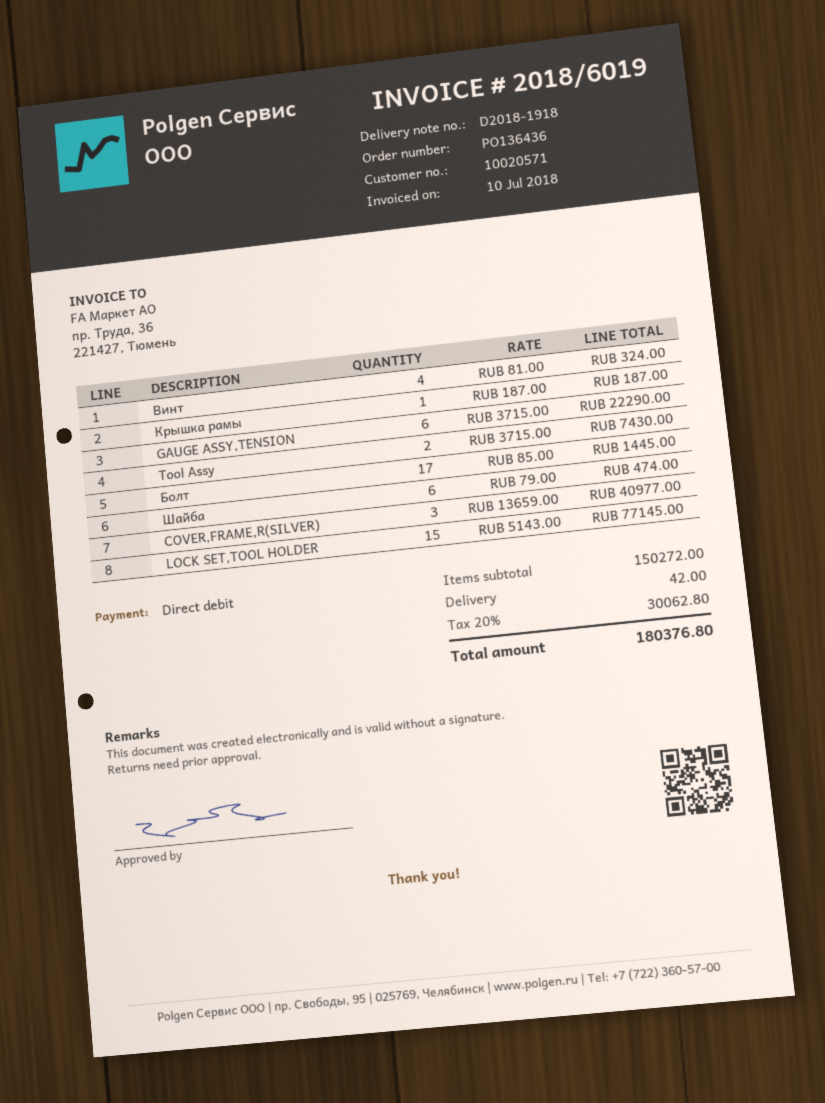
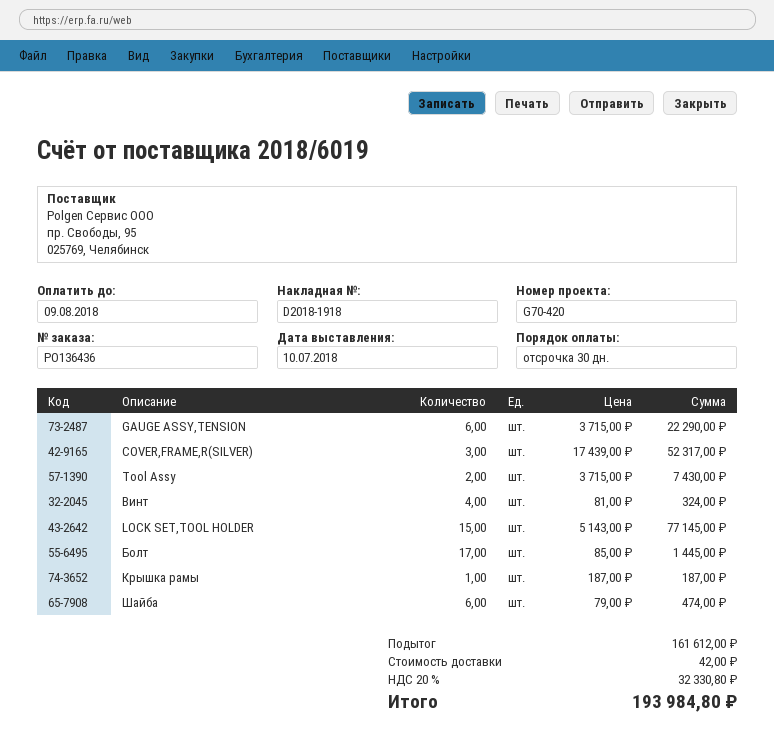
COVER,FRAME,R(SILVER): 3 x 13659.00 = 40977.00 -> 3 x 17439.00 = 52317.00
subtotal: 150272.00 -> 161612.00
tax: 20% = 30062.80 -> 20% = 32330.80
total: 180376.80 -> 193984.80

